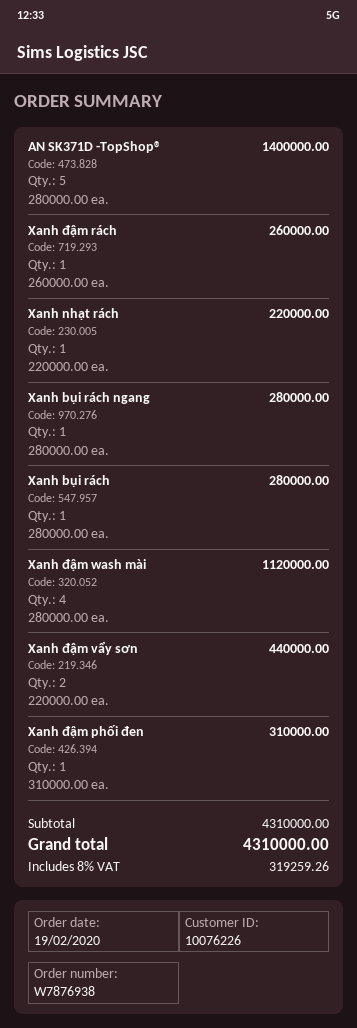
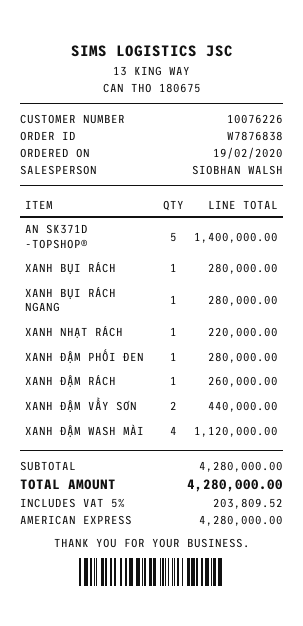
order number: W7876938 -> W7876838
Xanh đậm phối đen: 1 for 310000.00 -> 1 for 280000.00
subtotal: 4310000.00 -> 4280000.00
tax: 8% = 319259.26 -> 5% = 203809.52
total: 4310000.00 -> 4280000.00

